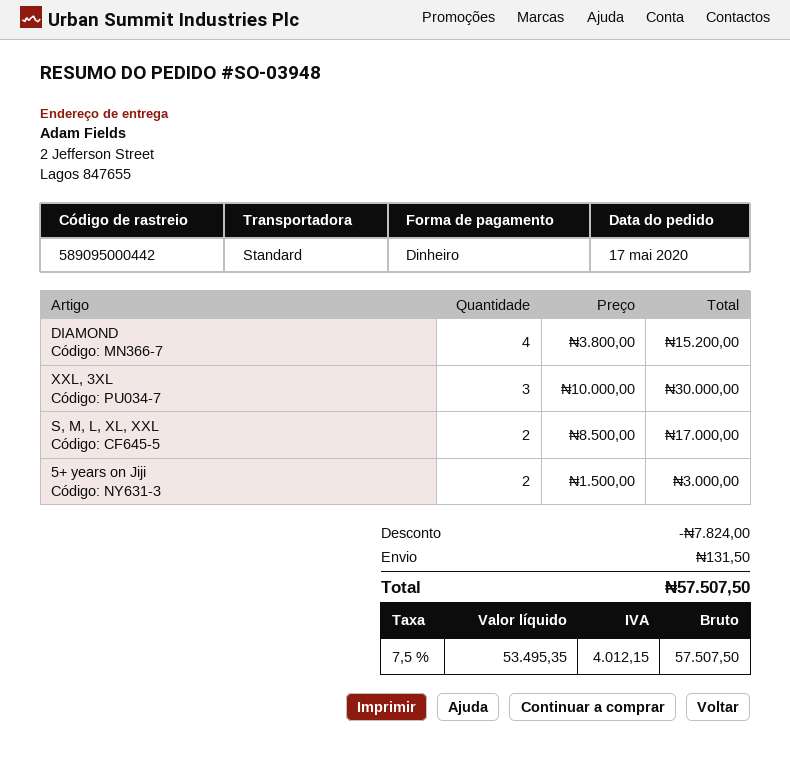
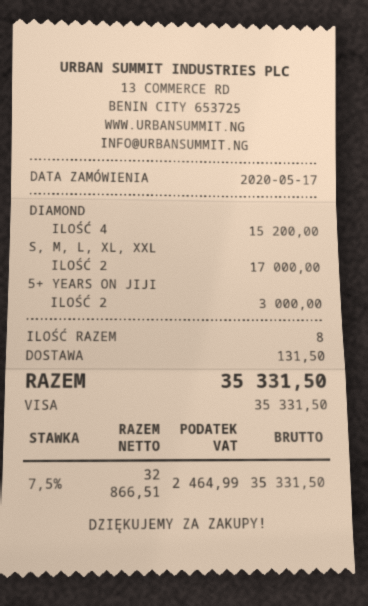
payment method: cash -> Visa
XXL, 3XL: 3 for 30000.00 -> none
discount: 7824.00 -> none
net: 53495.35 -> 32866.51
tax: 7.5% = 4012.15 -> 7.5% = 2464.99
total: 57507.50 -> 35331.50

